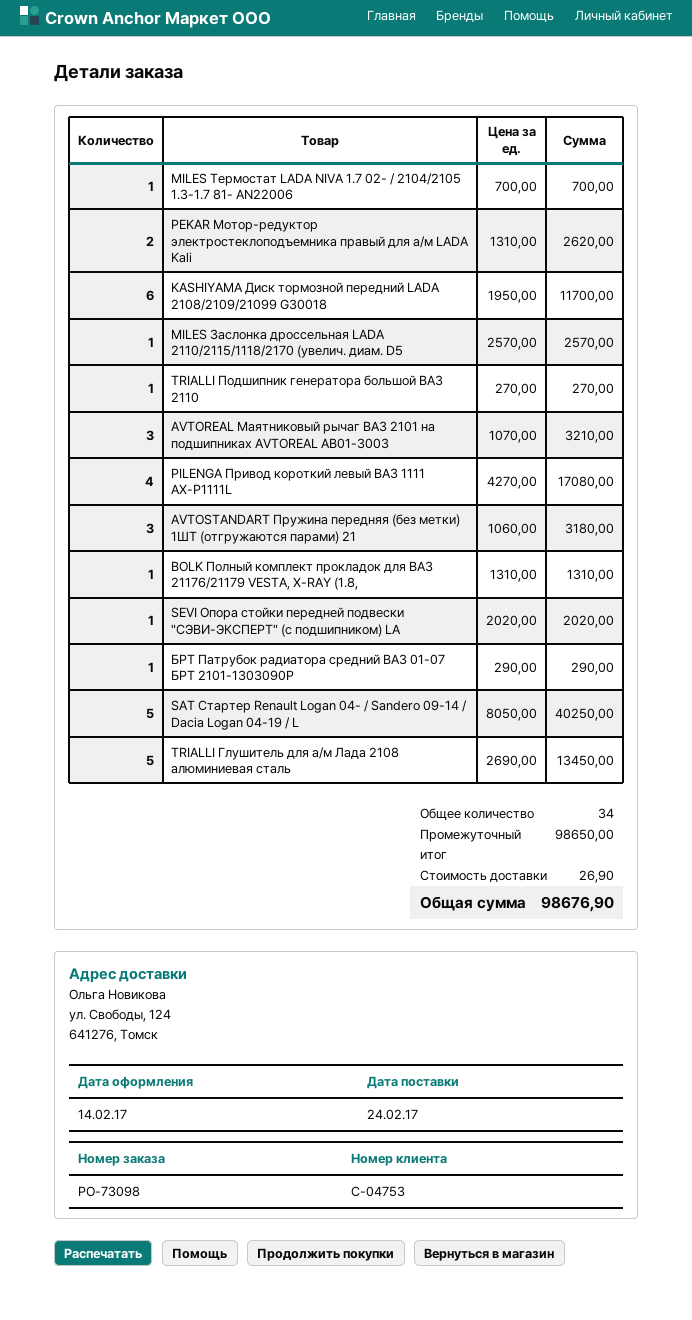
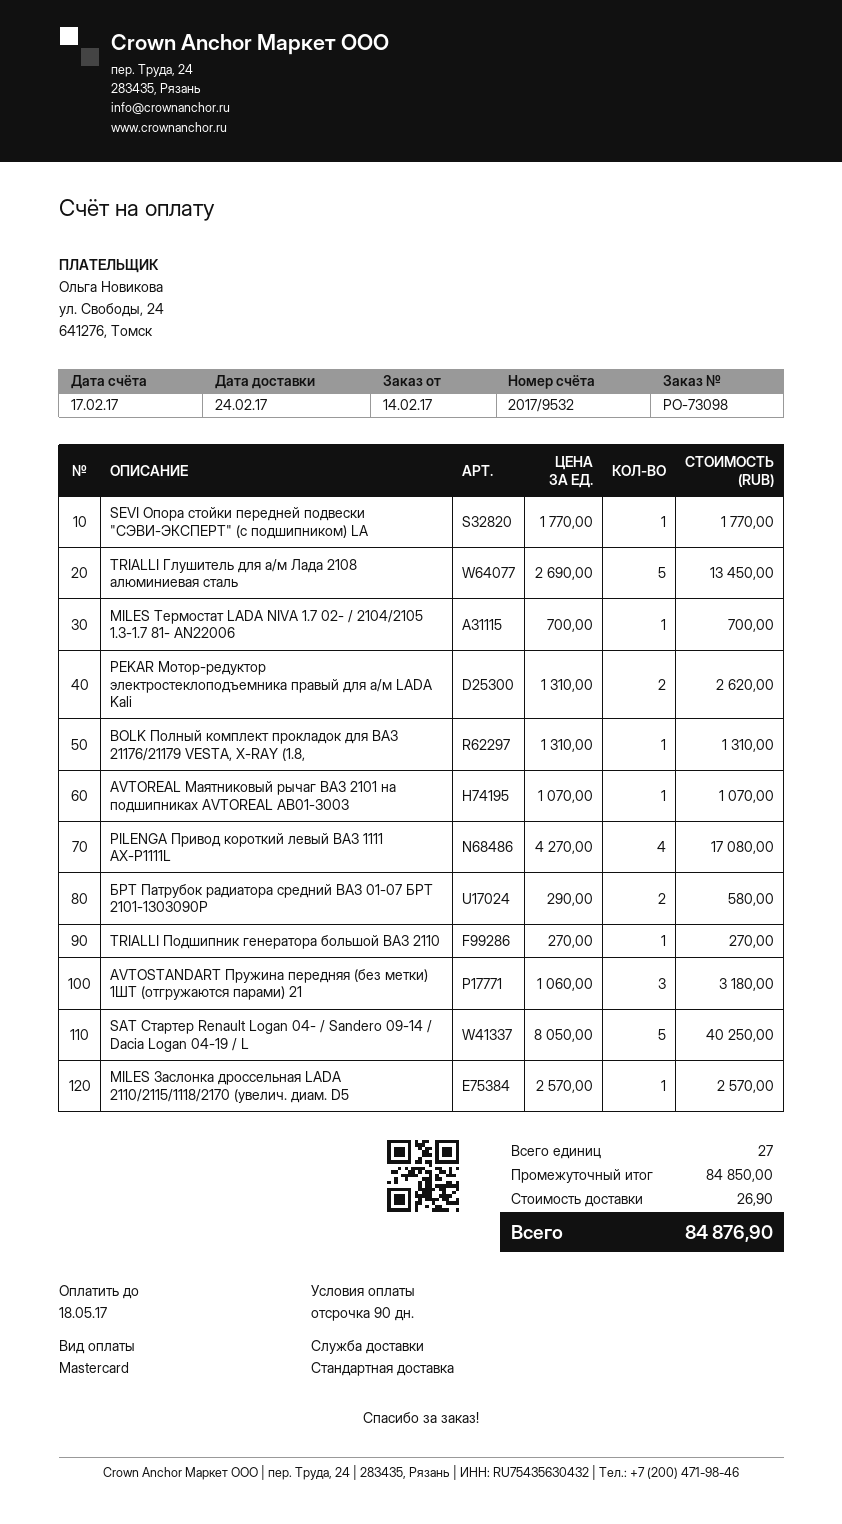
KASHIYAMA Диск тормозной передний LADA 2108/2109/21099 G30018: 6 x 1950.00 = 11700.00 -> none
AVTOREAL Маятниковый рычаг ВАЗ 2101 на подшипниках AVTOREAL AB01-3003: 3 x 1070.00 = 3210.00 -> 1 x 1070.00 = 1070.00
SEVI Опора стойки передней подвески "СЭВИ-ЭКСПЕРТ" (с подшипником) LA: 1 x 2020.00 = 2020.00 -> 1 x 1770.00 = 1770.00
БРТ Патрубок радиатора средний ВАЗ 01-07 БРТ 2101-1303090Р: 1 x 290.00 = 290.00 -> 2 x 290.00 = 580.00
total quantity: 34 -> 27
subtotal: 98650.00 -> 84850.00
total: 98676.90 -> 84876.90

